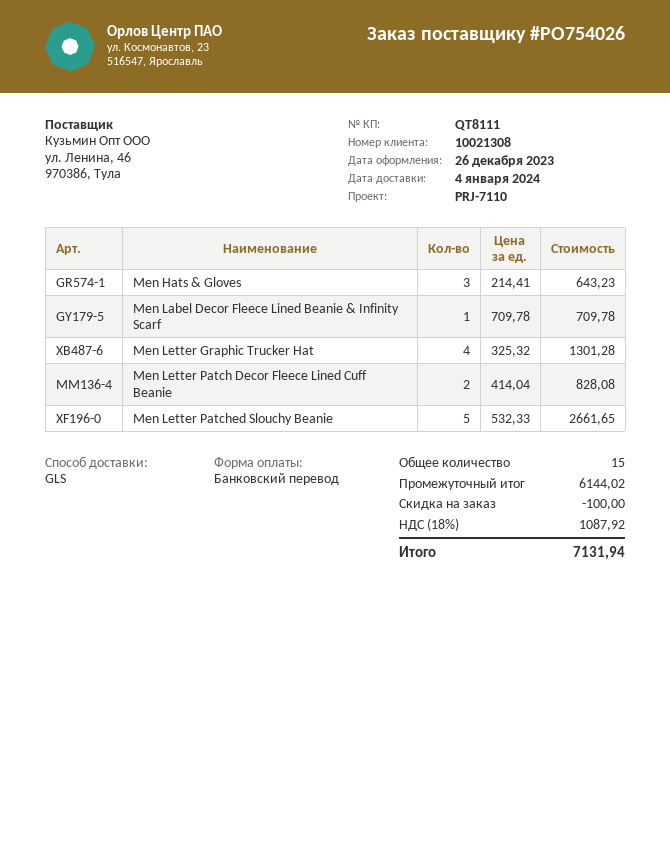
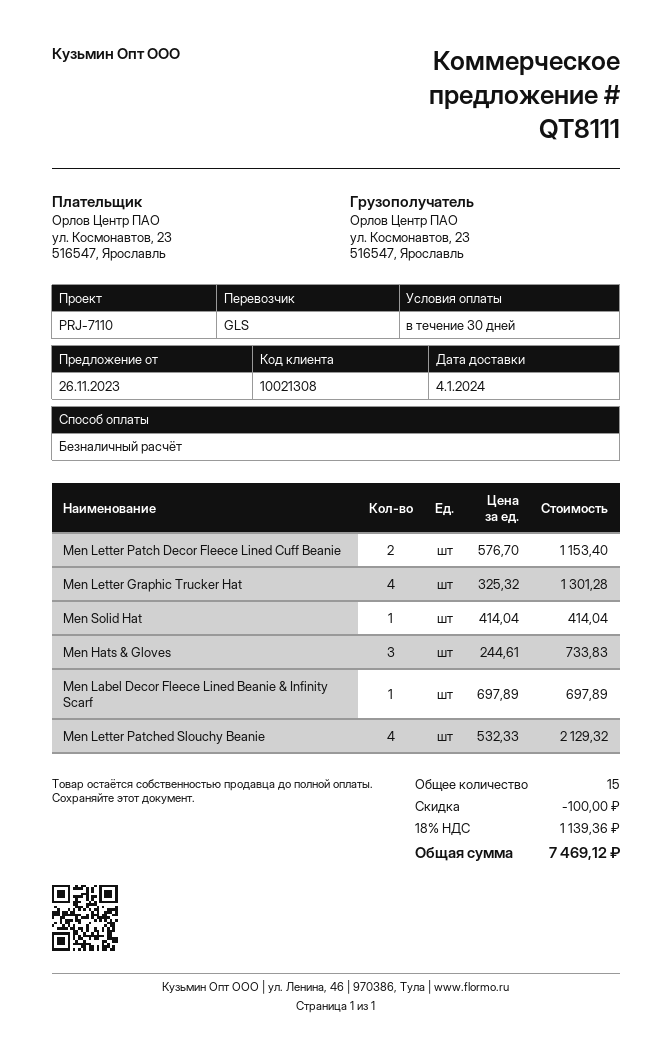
Men Hats & Gloves: 3 x 214.41 = 643.23 -> 3 x 244.61 = 733.83
Men Label Decor Fleece Lined Beanie & Infinity Scarf: 1 x 709.78 = 709.78 -> 1 x 697.89 = 697.89
Men Letter Patch Decor Fleece Lined Cuff Beanie: 2 x 414.04 = 828.08 -> 2 x 576.70 = 1153.40
Men Letter Patched Slouchy Beanie: 5 x 532.33 = 2661.65 -> 4 x 532.33 = 2129.32
Men Solid Hat: none -> 1 x 414.04 = 414.04
tax: 18% = 1087.92 -> 18% = 1139.36
total: 7131.94 -> 7469.12

